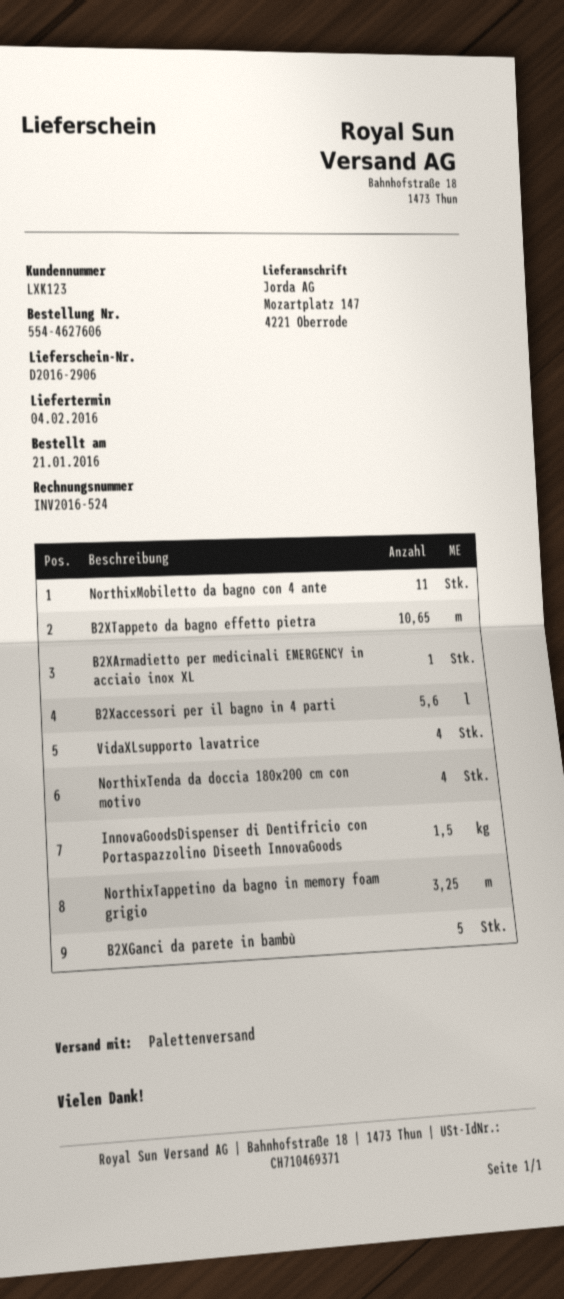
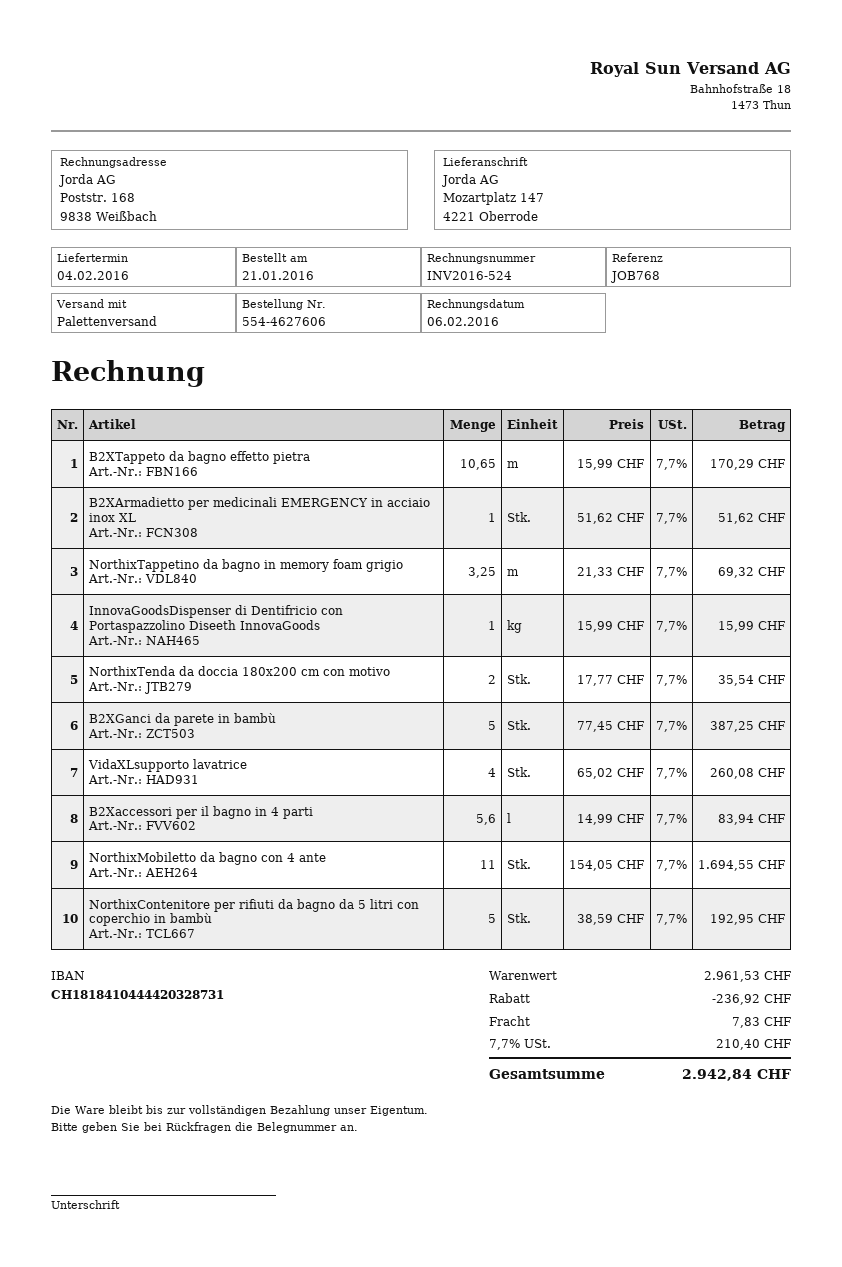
NorthixTenda da doccia 180x200 cm con motivo: 4 -> 2
InnovaGoodsDispenser di Dentifricio con Portaspazzolino Diseeth InnovaGoods: 1.5 -> 1
NorthixContenitore per rifiuti da bagno da 5 litri con coperchio in bambù: none -> 5

